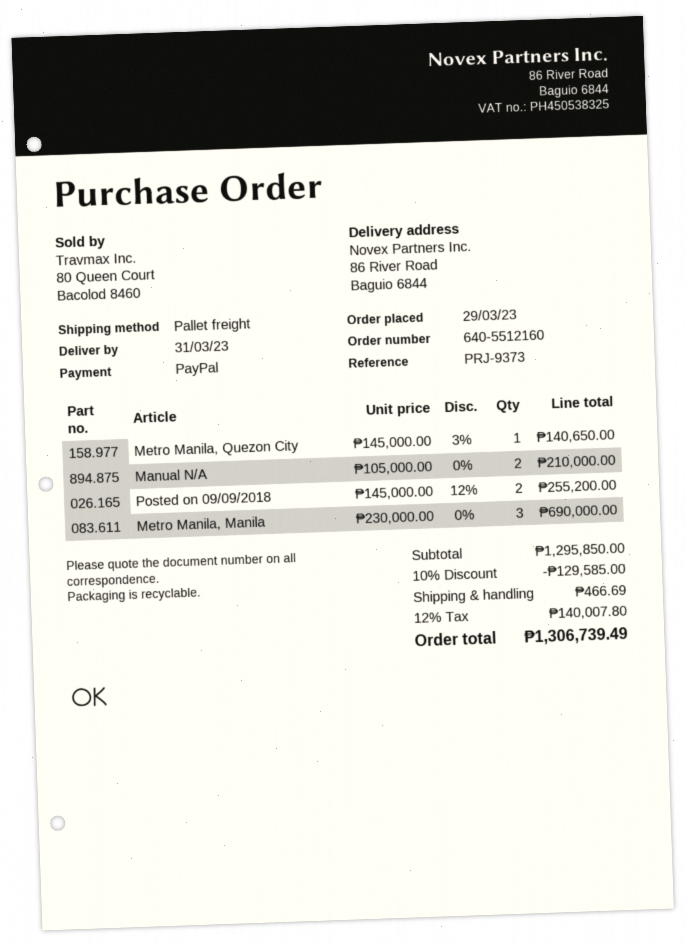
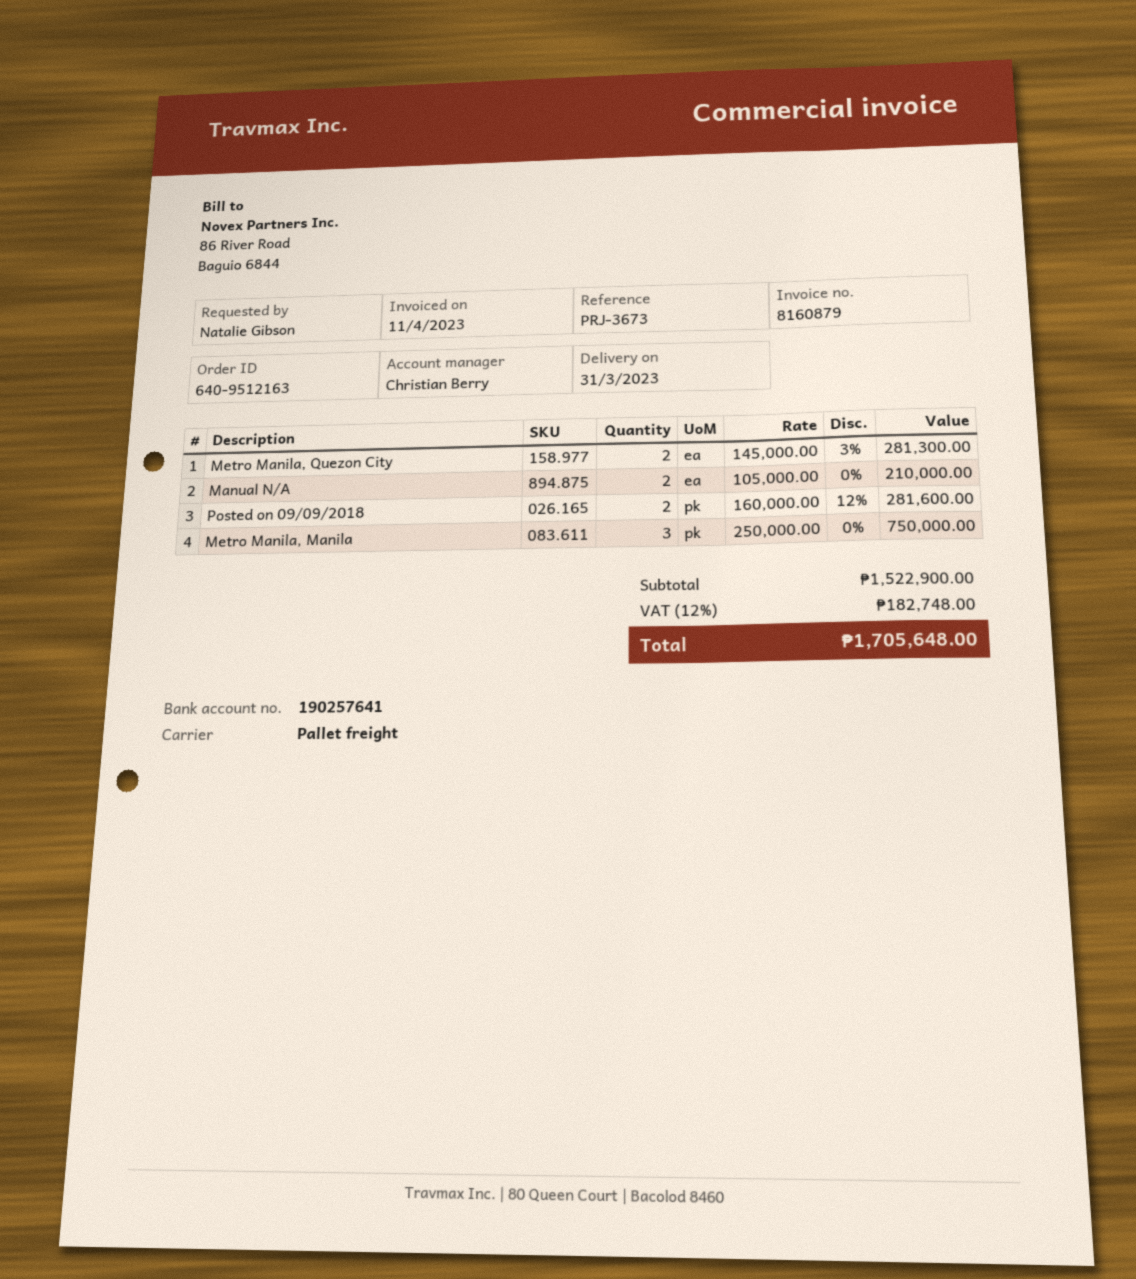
order number: 640-5512160 -> 640-9512163
reference: PRJ-9373 -> PRJ-3673
Metro Manila, Quezon City: 1 x 145000.00 - 3% = 140650.00 -> 2 x 145000.00 - 3% = 281300.00
Posted on 09/09/2018: 2 x 145000.00 - 12% = 255200.00 -> 2 x 160000.00 - 12% = 281600.00
Metro Manila, Manila: 3 x 230000.00 = 690000.00 -> 3 x 250000.00 = 750000.00
subtotal: 1295850.00 -> 1522900.00
discount: 10% = 129585.00 -> none
shipping: 466.69 -> none
tax: 12% = 140007.80 -> 12% = 182748.00
total: 1306739.49 -> 1705648.00

